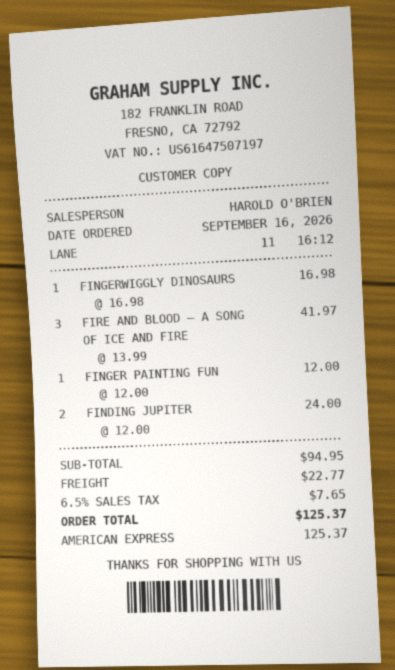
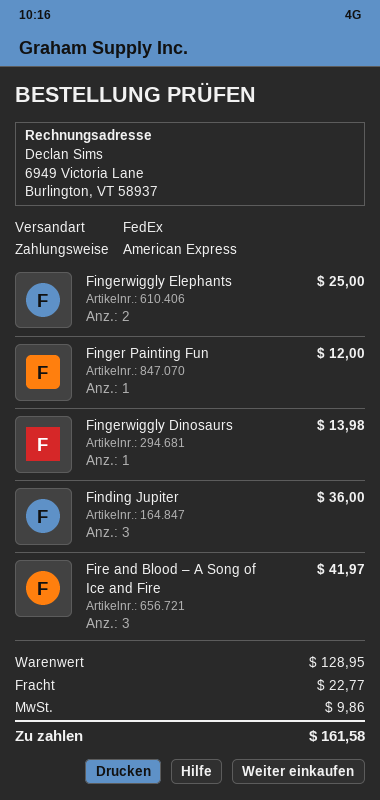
FINGERWIGGLY DINOSAURS: 1 for 16.98 -> 1 for 13.98
FINDING JUPITER: 2 for 24.00 -> 3 for 36.00
Fingerwiggly Elephants: none -> 2 for 25.00
subtotal: 94.95 -> 128.95
tax: 7.65 -> 9.86
total: 125.37 -> 161.58

